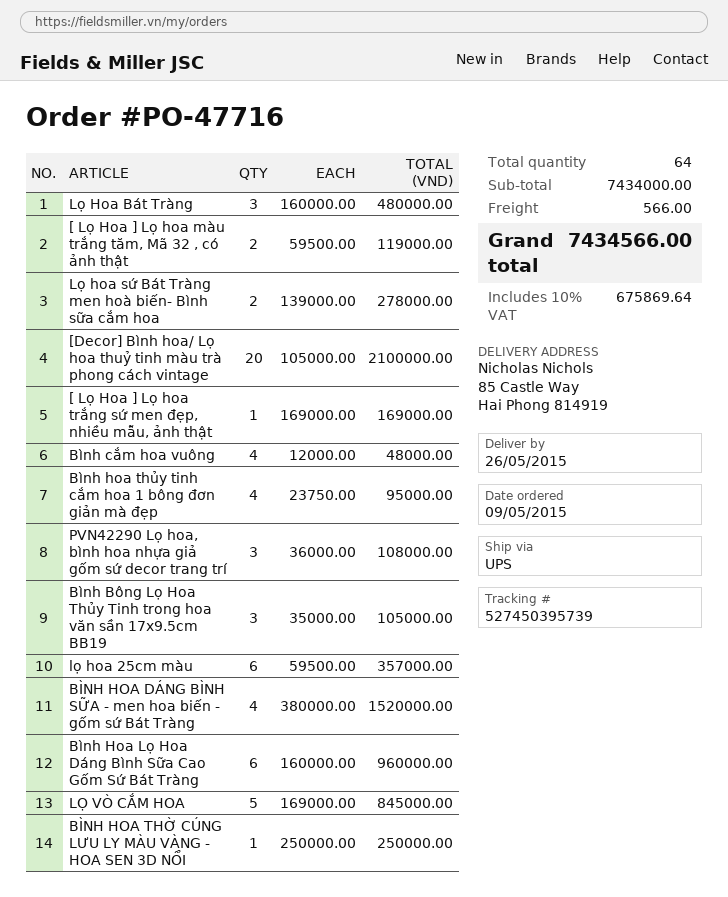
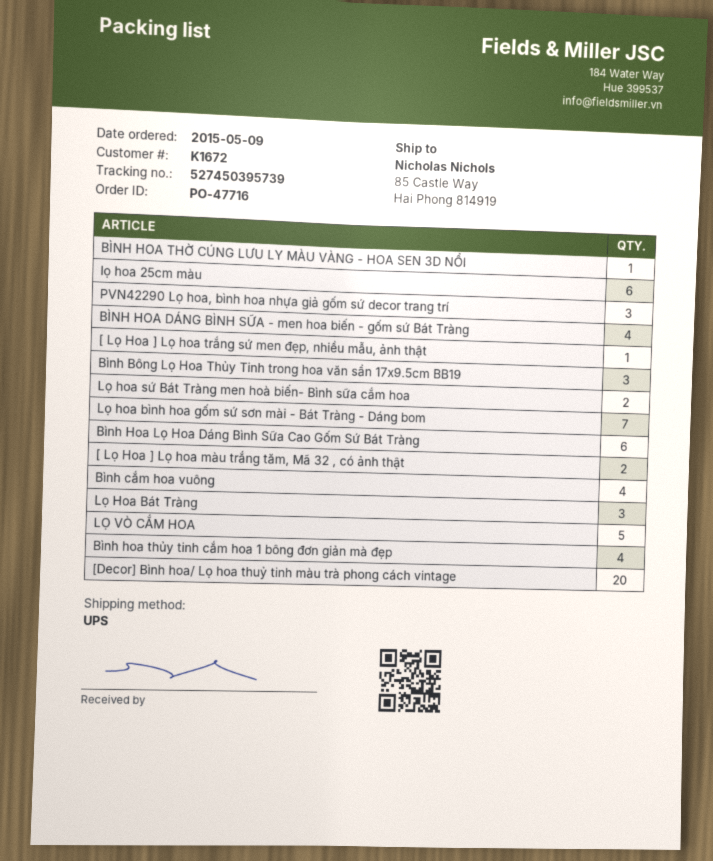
Lọ hoa bình hoa gốm sứ sơn mài - Bát Tràng - Dáng bom: none -> 7

